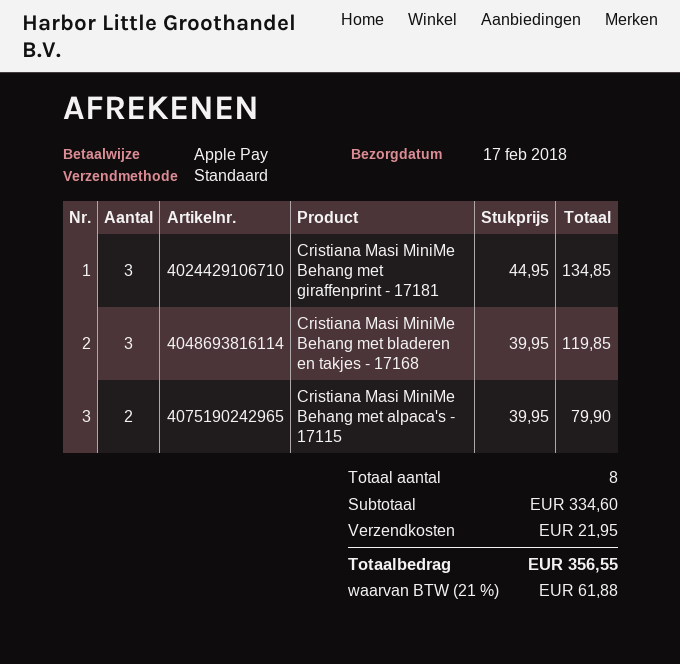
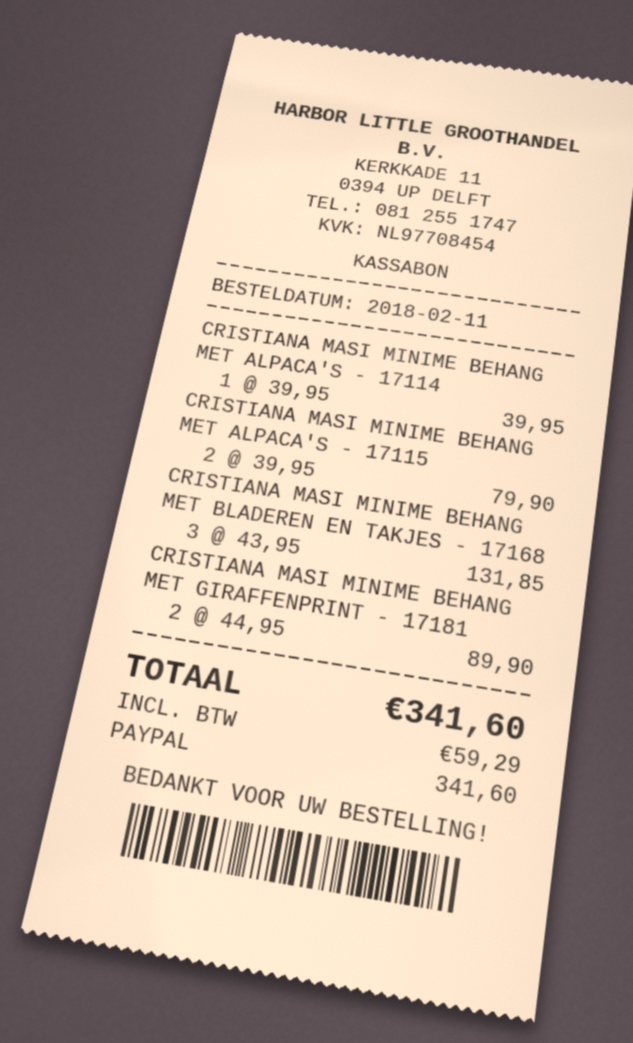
payment method: Apple Pay -> PayPal
Cristiana Masi MiniMe Behang met giraffenprint - 17181: 3 x 44.95 = 134.85 -> 2 x 44.95 = 89.90
Cristiana Masi MiniMe Behang met bladeren en takjes - 17168: 3 x 39.95 = 119.85 -> 3 x 43.95 = 131.85
CRISTIANA MASI MINIME BEHANG MET ALPACA'S - 17114: none -> 1 x 39.95 = 39.95
shipping: 21.95 -> none
tax: 61.88 -> 59.29
total: 356.55 -> 341.60

